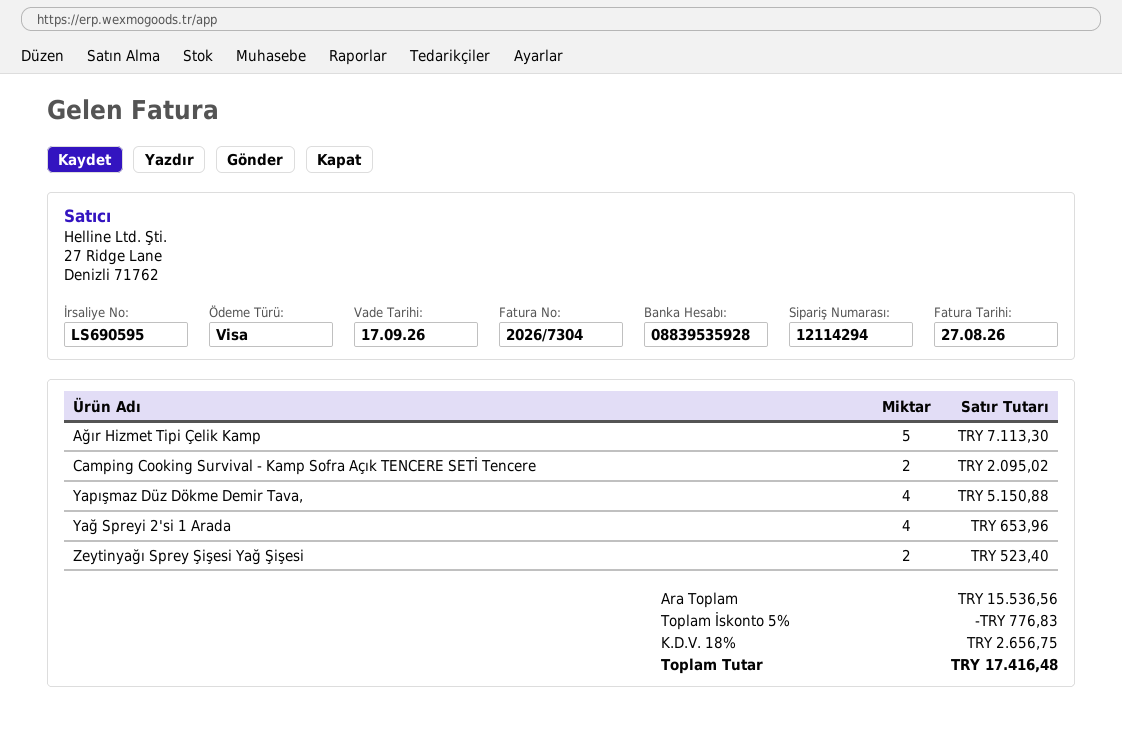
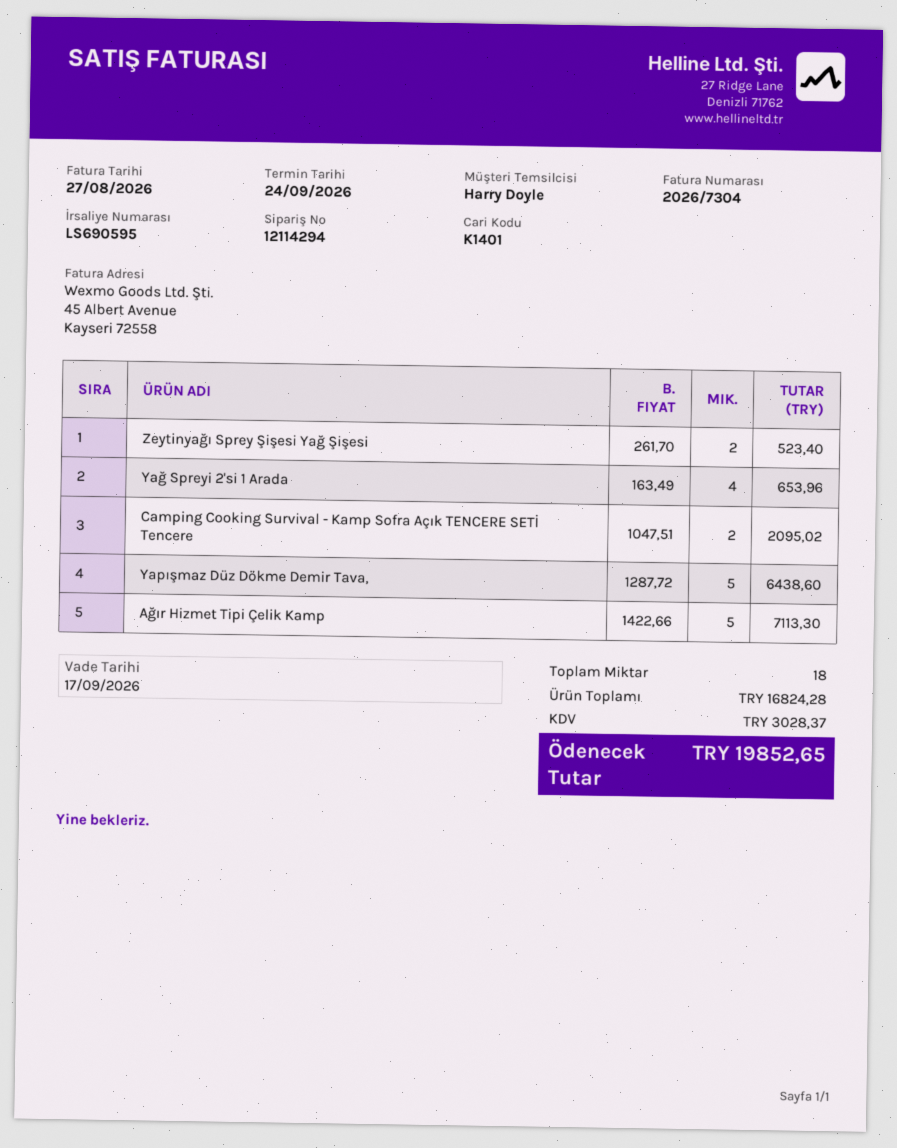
Yapışmaz Düz Dökme Demir Tava,: 4 for 5150.88 -> 5 for 6438.60
subtotal: 15536.56 -> 16824.28
discount: 5% = 776.83 -> none
tax: 2656.75 -> 3028.37
total: 17416.48 -> 19852.65

